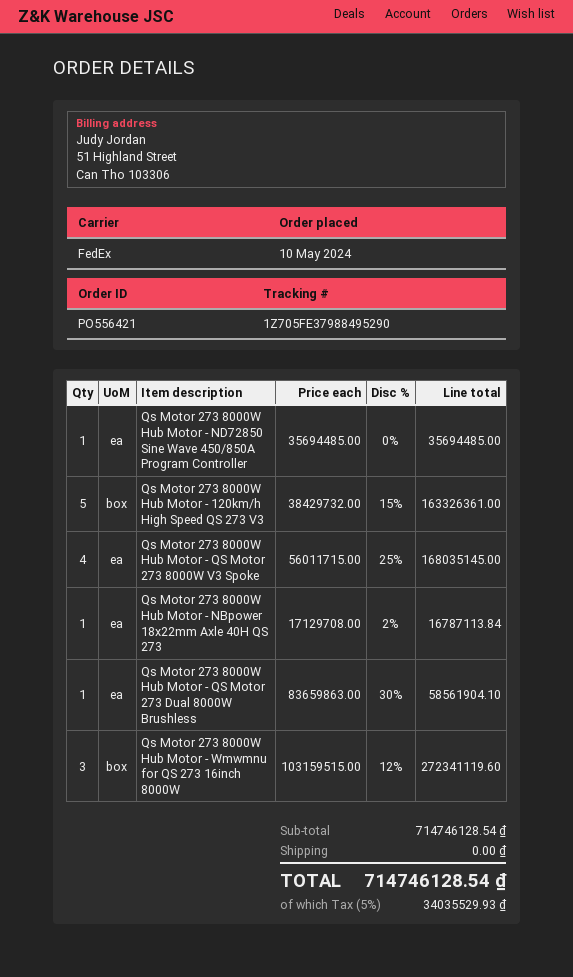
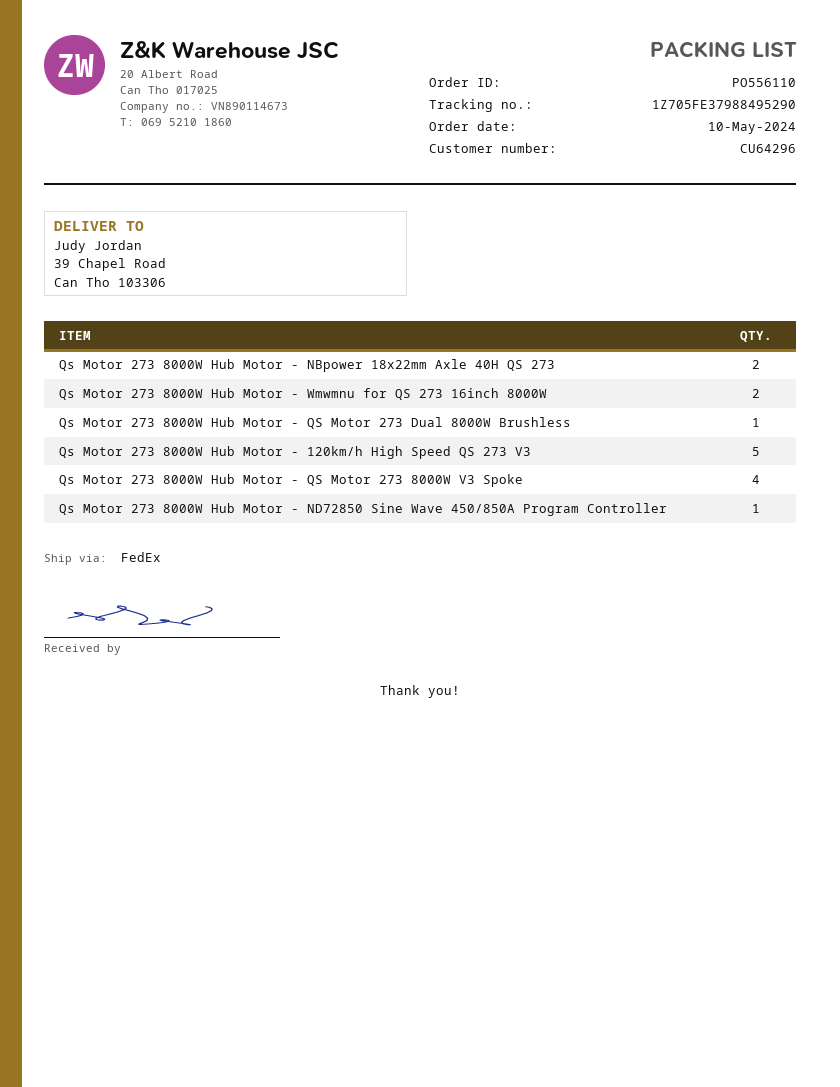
order number: PO556421 -> PO556110
Qs Motor 273 8000W Hub Motor - NBpower 18x22mm Axle 40H QS 273: 1 -> 2
Qs Motor 273 8000W Hub Motor - Wmwmnu for QS 273 16inch 8000W: 3 -> 2

